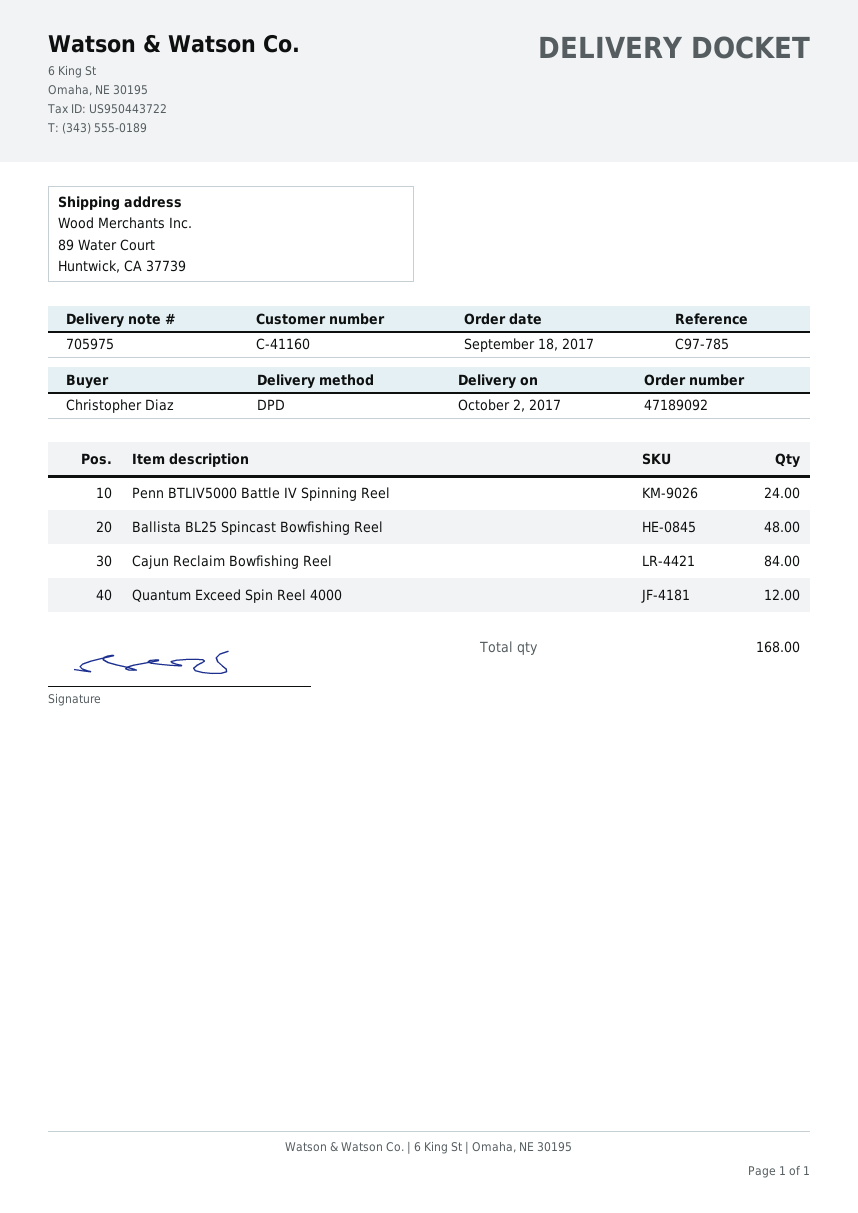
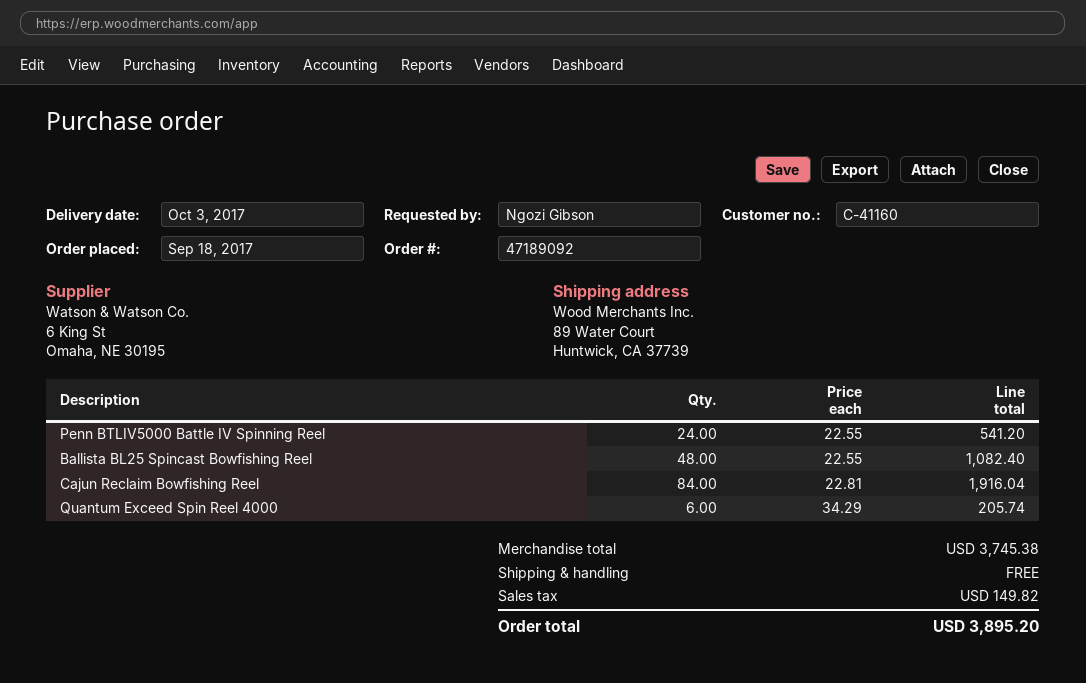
delivery date: 2017-10-02 -> 2017-10-03
ordered by: Christopher Diaz -> Ngozi Gibson
Quantum Exceed Spin Reel 4000: 12 -> 6

